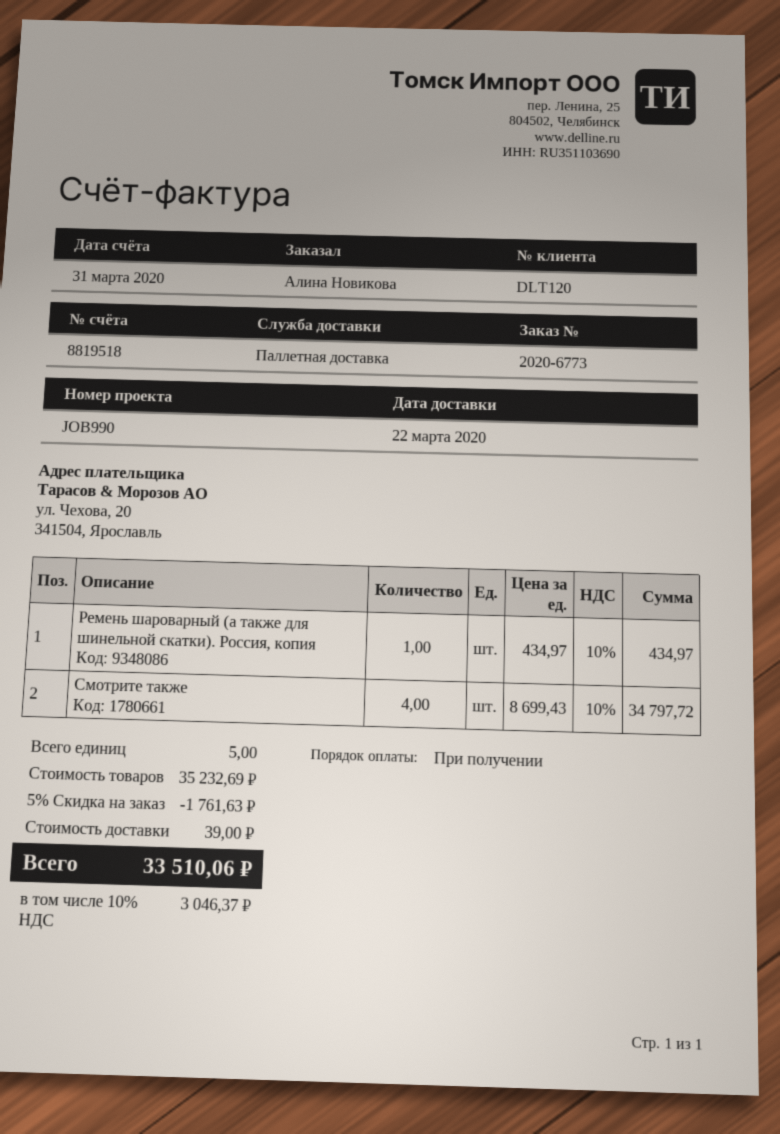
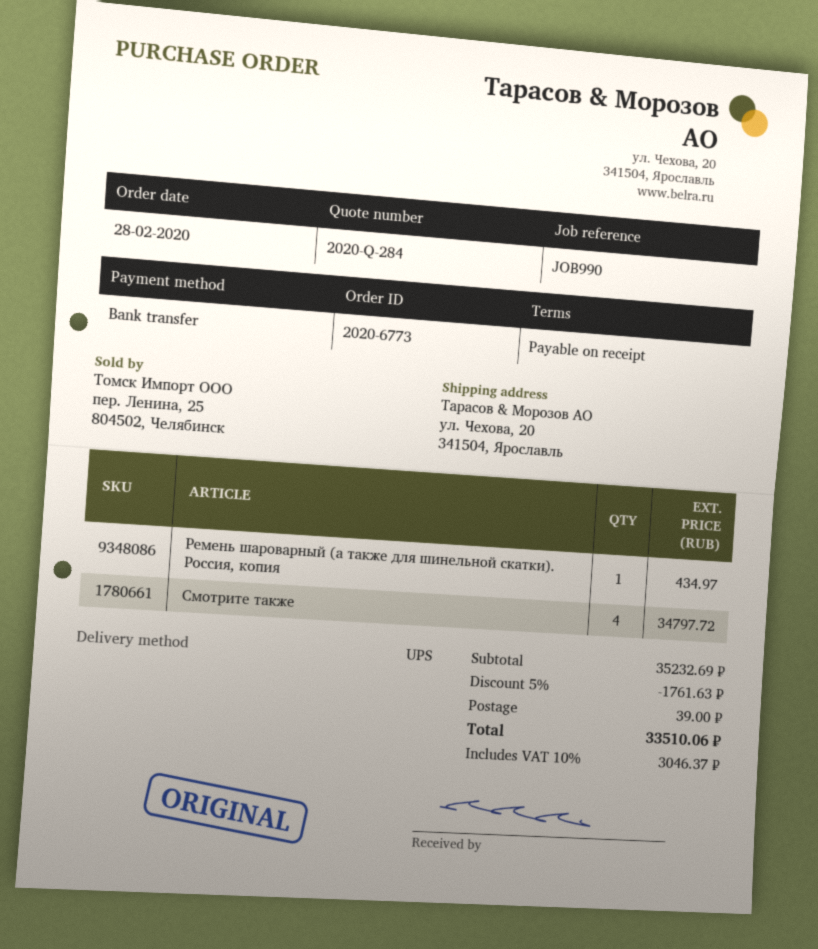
shipping method: pallet freight -> UPS

